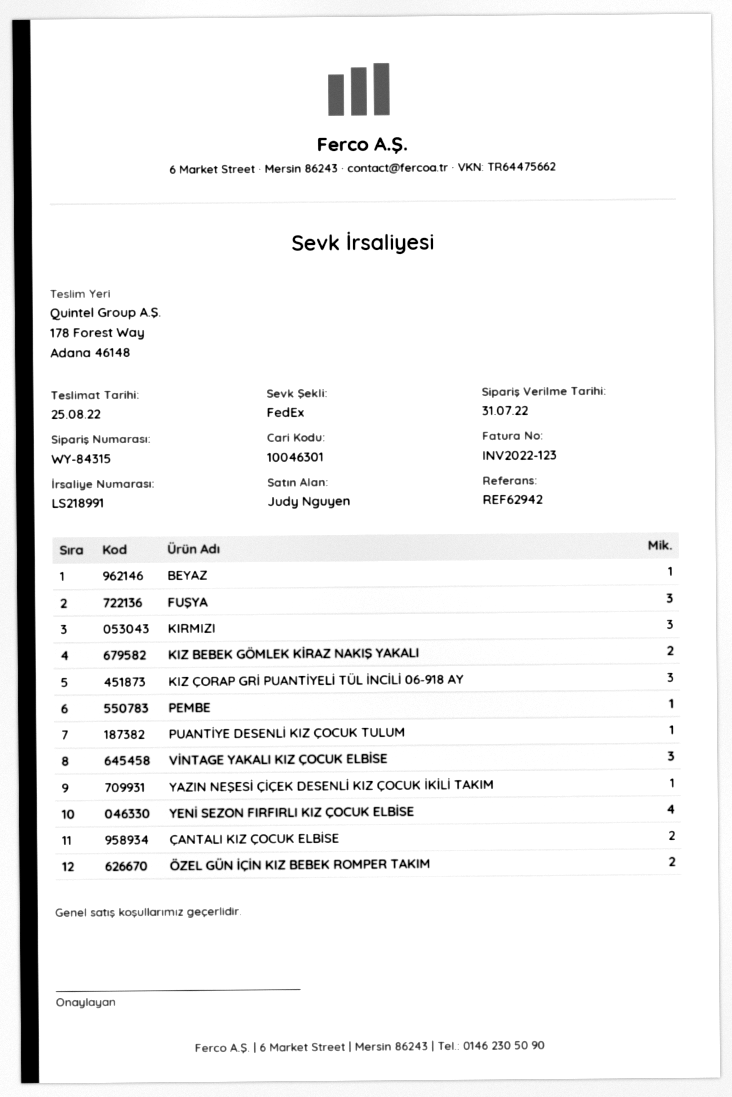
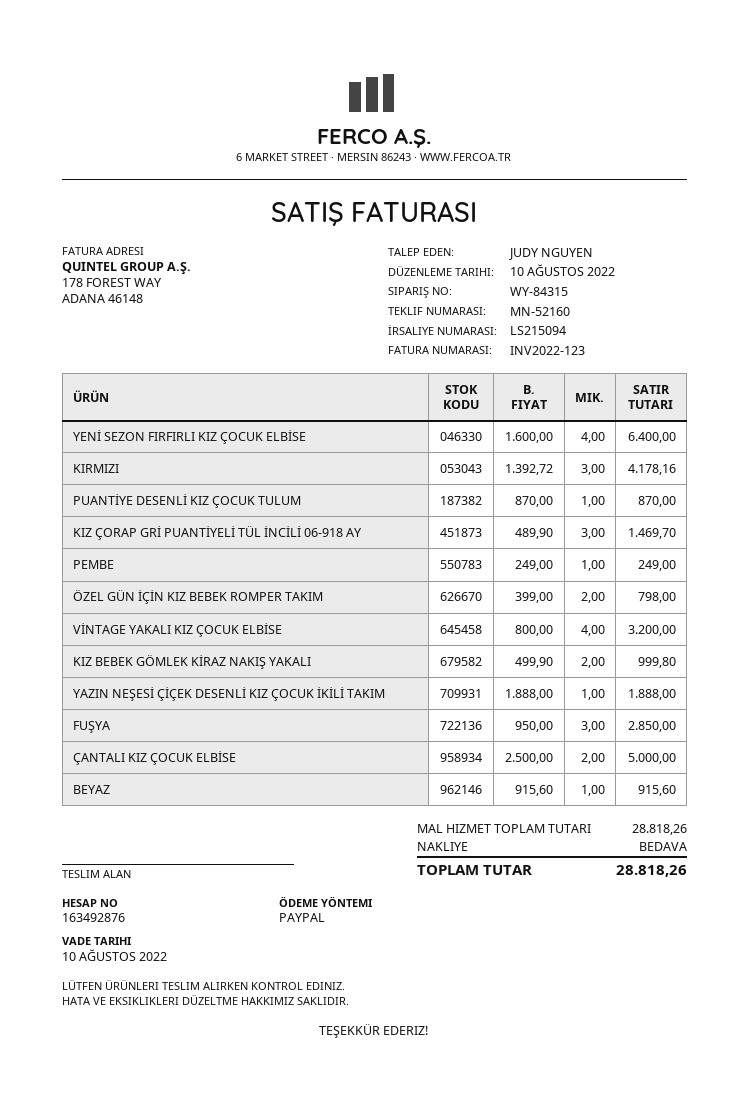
delivery note number: LS218991 -> LS215094
VİNTAGE YAKALI KIZ ÇOCUK ELBİSE: 3 -> 4

